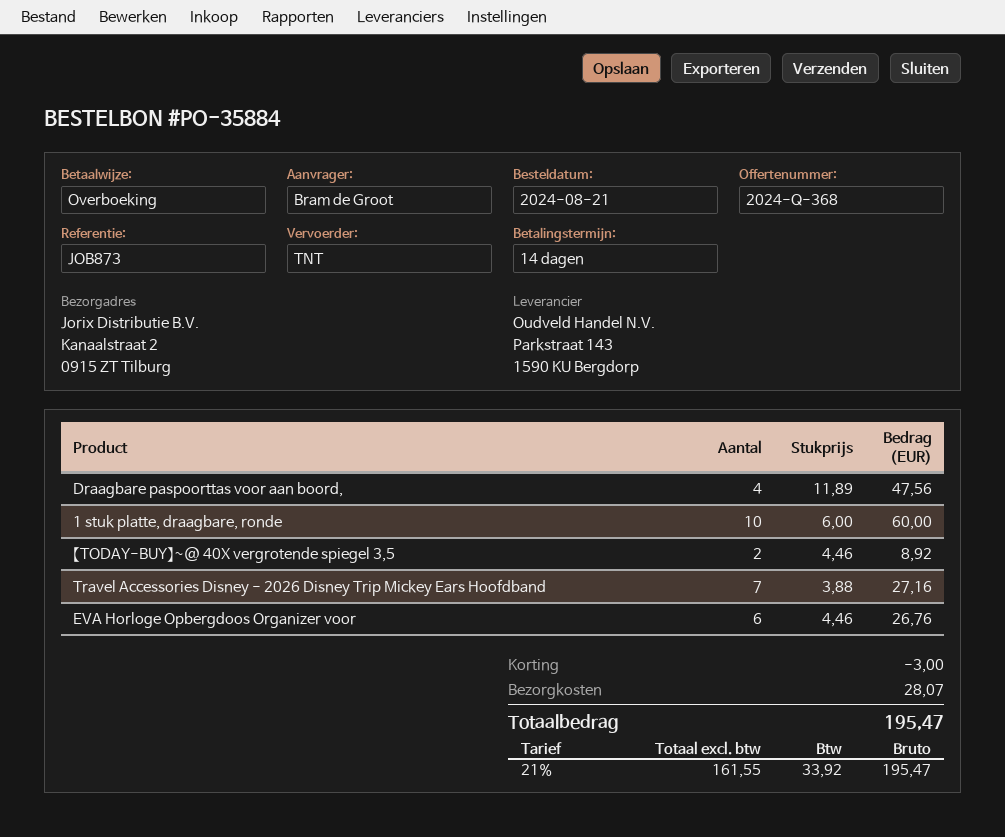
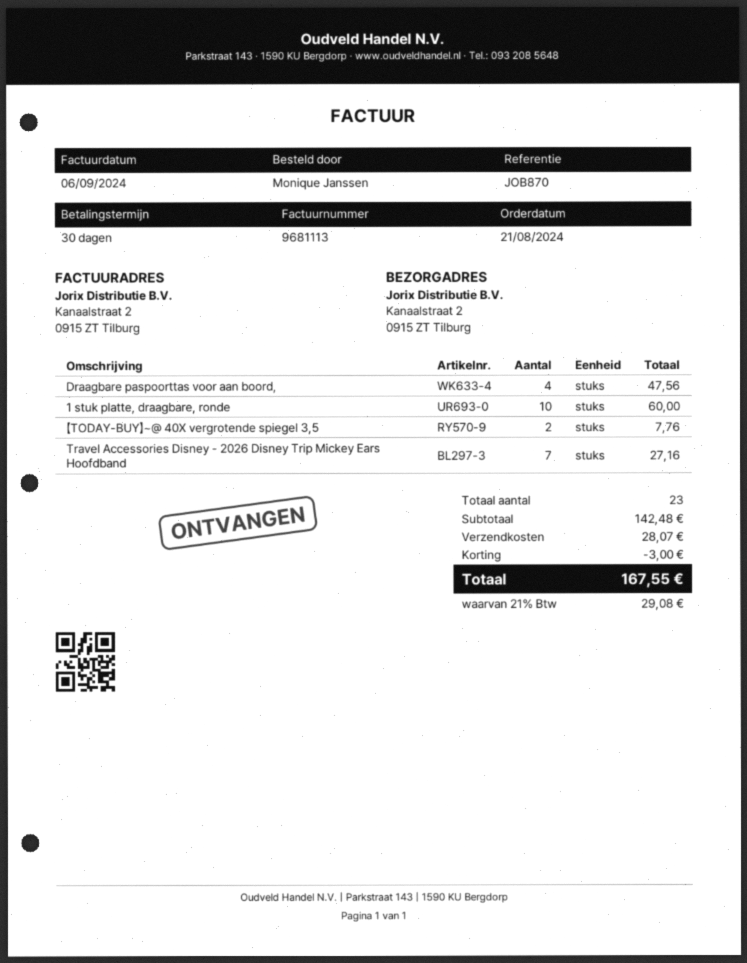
payment terms: 14 days -> 30 days
reference: JOB873 -> JOB870
ordered by: Bram de Groot -> Monique Janssen
【TODAY-BUY】~@ 40X vergrotende spiegel 3,5: 2 for 8.92 -> 2 for 7.76
EVA Horloge Opbergdoos Organizer voor: 6 for 26.76 -> none
tax: 21% = 33.92 -> 21% = 29.08
total: 195.47 -> 167.55

